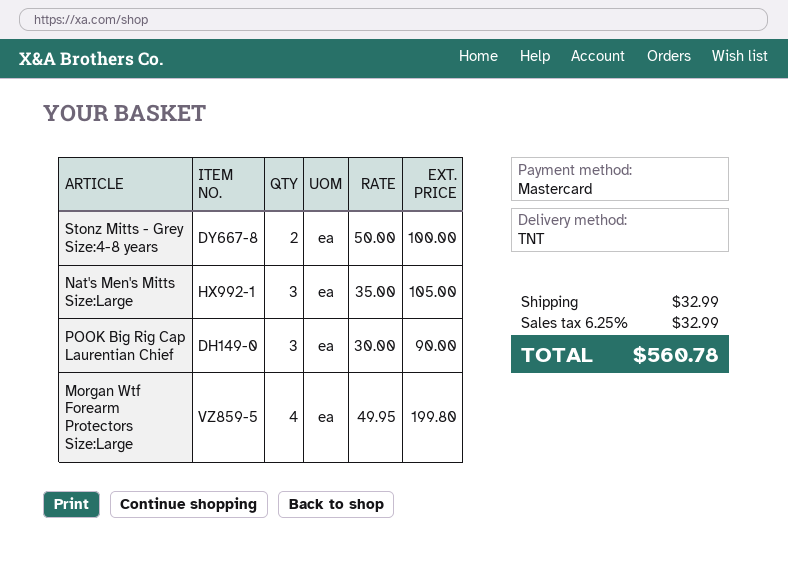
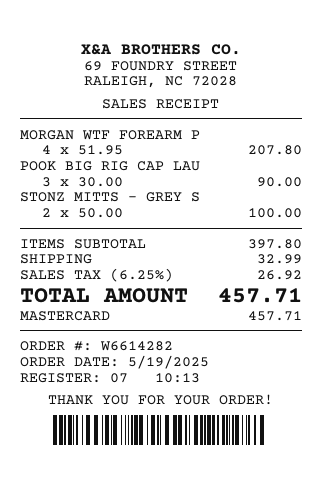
Nat's Men's Mitts Size:Large: 3 x 35.00 = 105.00 -> none
Morgan Wtf Forearm Protectors Size:Large: 4 x 49.95 = 199.80 -> 4 x 51.95 = 207.80
tax: 6.25% = 32.99 -> 6.25% = 26.92
total: 560.78 -> 457.71

